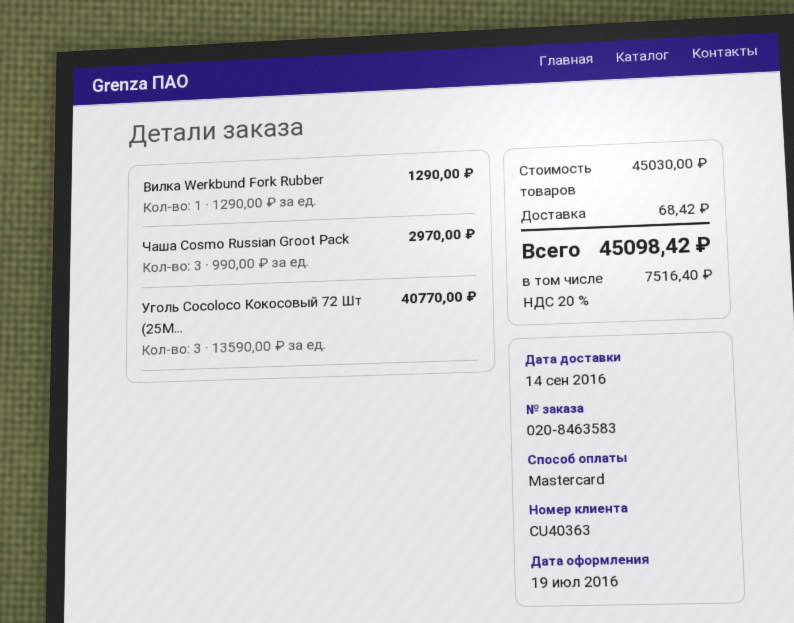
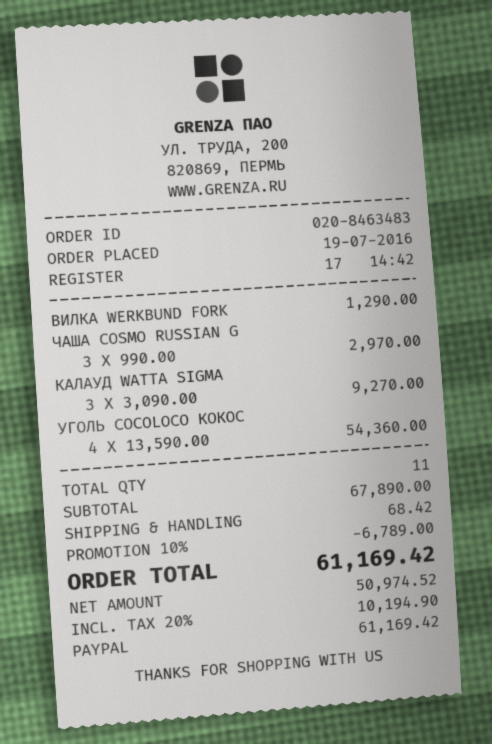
order number: 020-8463583 -> 020-8463483
payment method: Mastercard -> PayPal
Уголь Cocoloco Кокосовый 72 Шт (25М...: 3 x 13590.00 = 40770.00 -> 4 x 13590.00 = 54360.00
КАЛАУД WATTA SIGMA: none -> 3 x 3090.00 = 9270.00
subtotal: 45030.00 -> 67890.00
discount: none -> 10% = 6789.00
tax: 20% = 7516.40 -> 20% = 10194.90
total: 45098.42 -> 61169.42

